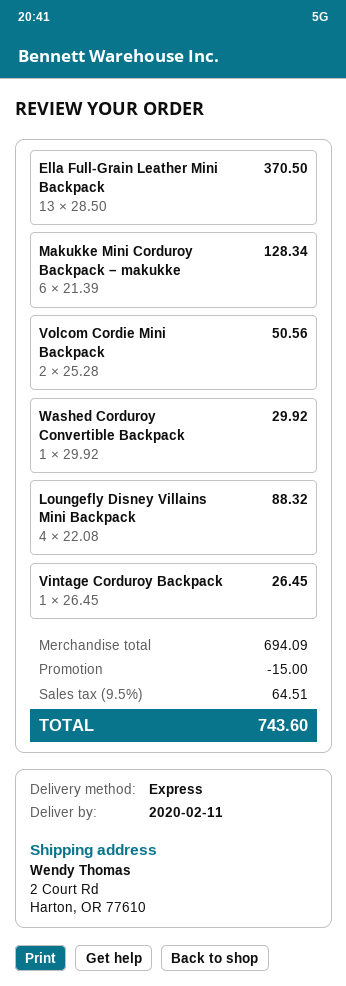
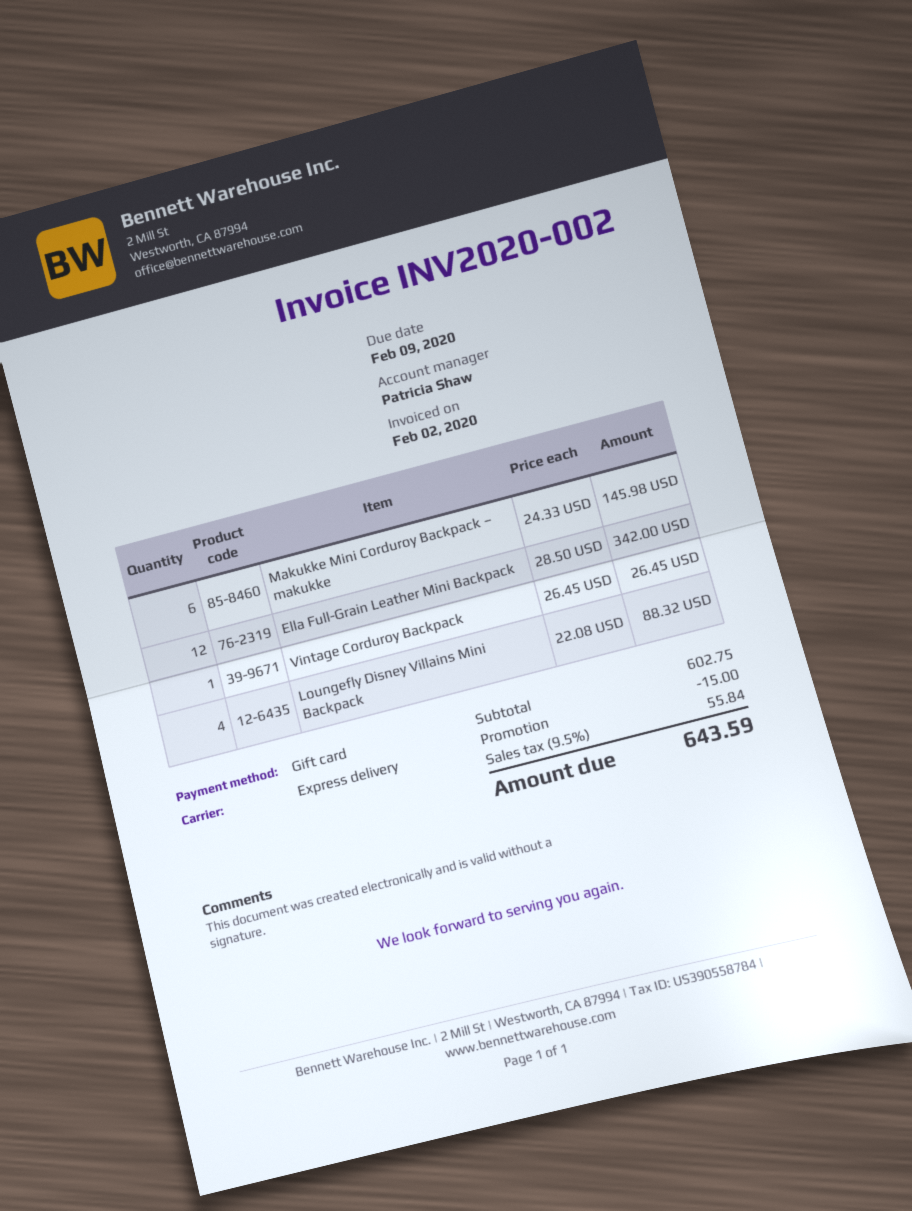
Ella Full-Grain Leather Mini Backpack: 13 x 28.50 = 370.50 -> 12 x 28.50 = 342.00
Makukke Mini Corduroy Backpack – makukke: 6 x 21.39 = 128.34 -> 6 x 24.33 = 145.98
Volcom Cordie Mini Backpack: 2 x 25.28 = 50.56 -> none
Washed Corduroy Convertible Backpack: 1 x 29.92 = 29.92 -> none
subtotal: 694.09 -> 602.75
tax: 9.5% = 64.51 -> 9.5% = 55.84
total: 743.60 -> 643.59

